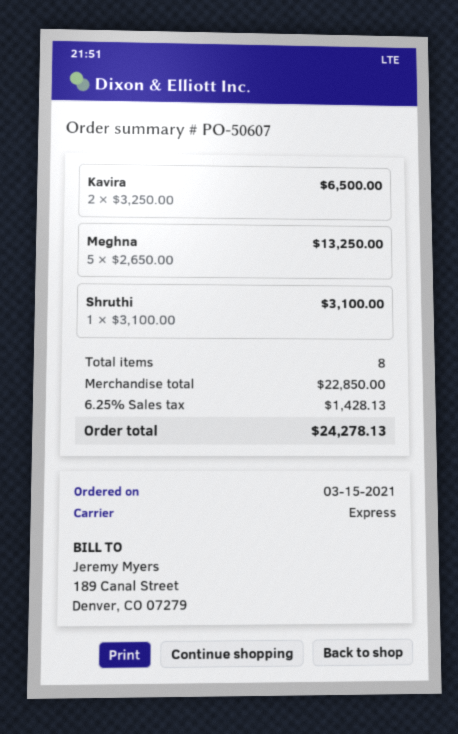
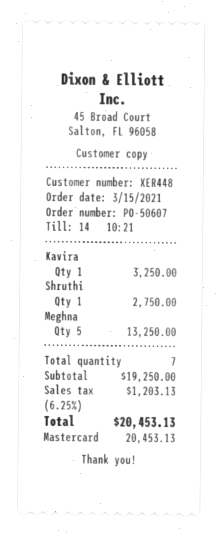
Kavira: 2 for 6500.00 -> 1 for 3250.00
Shruthi: 1 for 3100.00 -> 1 for 2750.00
total quantity: 8 -> 7
subtotal: 22850.00 -> 19250.00
tax: 6.25% = 1428.13 -> 6.25% = 1203.13
total: 24278.13 -> 20453.13

